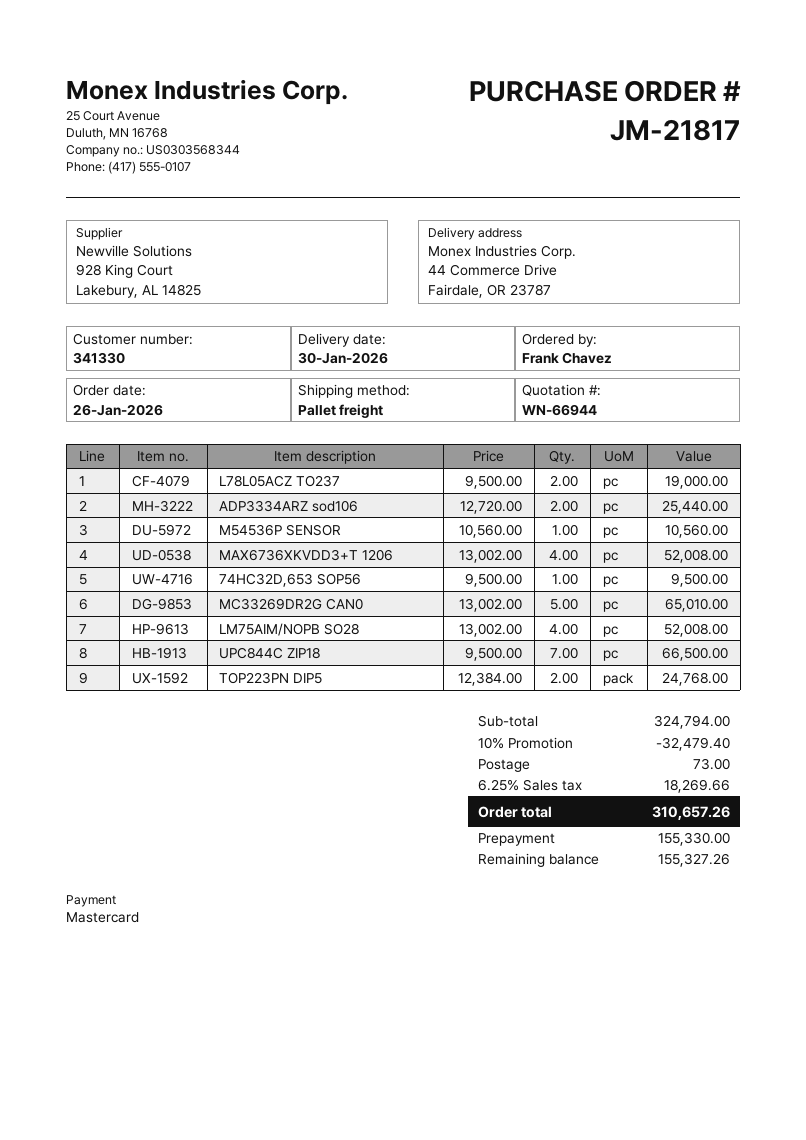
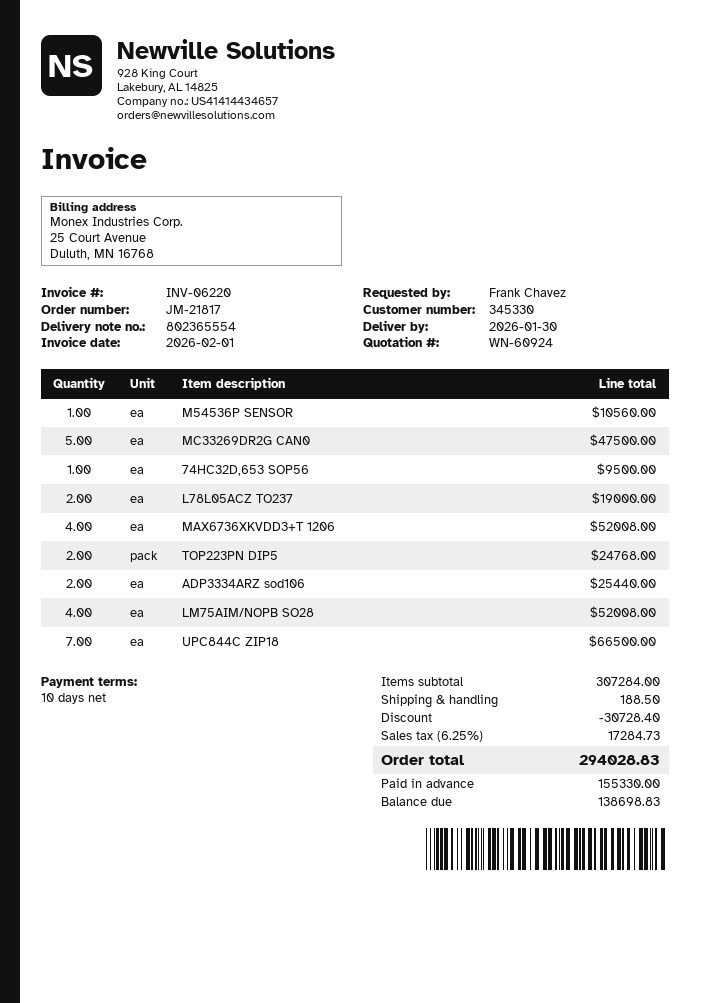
quote number: WN-66944 -> WN-60924
customer number: 341330 -> 345330
MC33269DR2G CAN0: 5 for 65010.00 -> 5 for 47500.00
subtotal: 324794.00 -> 307284.00
discount: 32479.40 -> 30728.40
shipping: 73.00 -> 188.50
tax: 6.25% = 18269.66 -> 6.25% = 17284.73
total: 310657.26 -> 294028.83
balance: 155327.26 -> 138698.83

